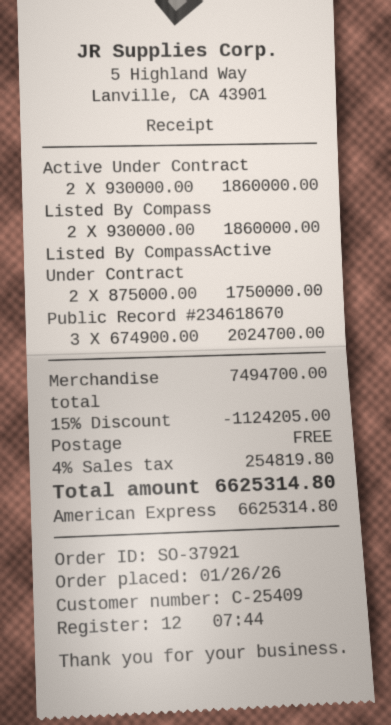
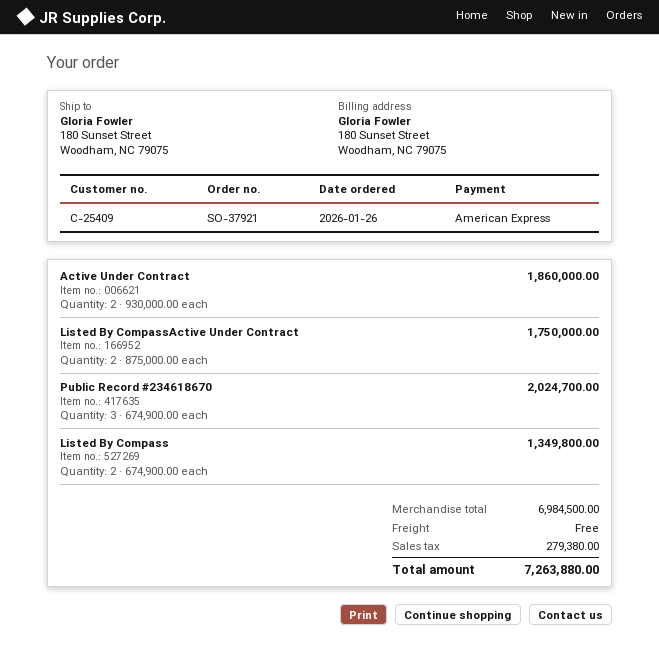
Listed By Compass: 2 x 930000.00 = 1860000.00 -> 2 x 674900.00 = 1349800.00
subtotal: 7494700.00 -> 6984500.00
discount: 15% = 1124205.00 -> none
tax: 254819.80 -> 279380.00
total: 6625314.80 -> 7263880.00

